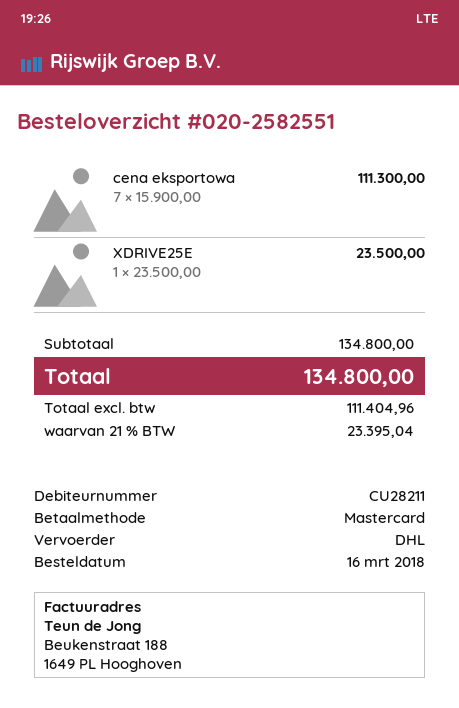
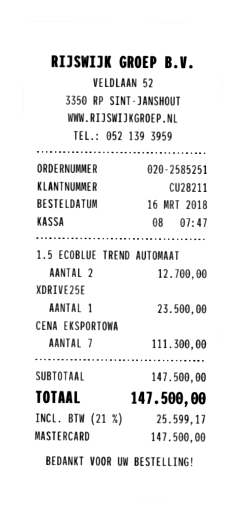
order number: 020-2582551 -> 020-2585251
1.5 ECOBLUE TREND AUTOMAAT: none -> 2 for 12700.00
subtotal: 134800.00 -> 147500.00
tax: 21% = 23395.04 -> 21% = 25599.17
total: 134800.00 -> 147500.00

